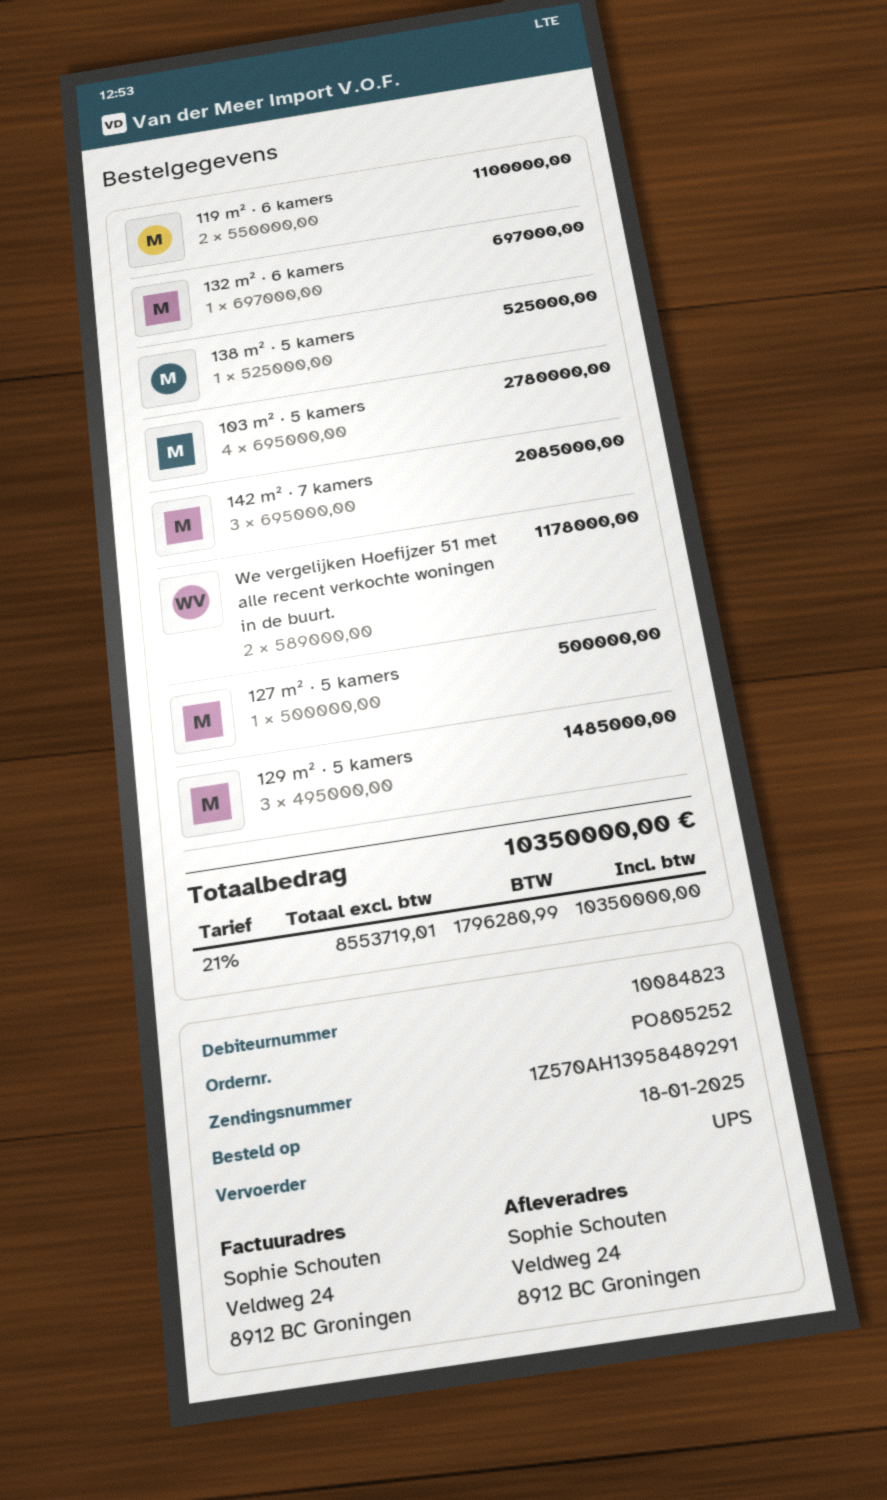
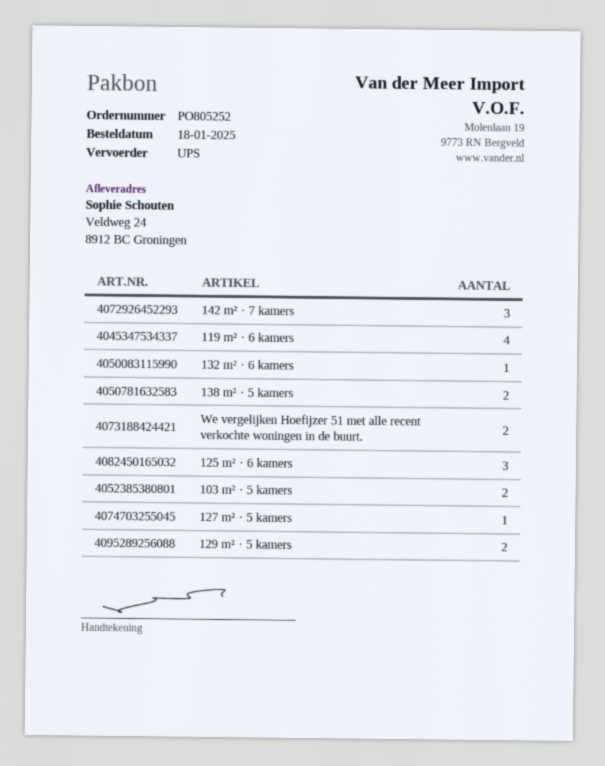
119 m² · 6 kamers: 2 -> 4
138 m² · 5 kamers: 1 -> 2
103 m² · 5 kamers: 4 -> 2
129 m² · 5 kamers: 3 -> 2
125 m² · 6 kamers: none -> 3

